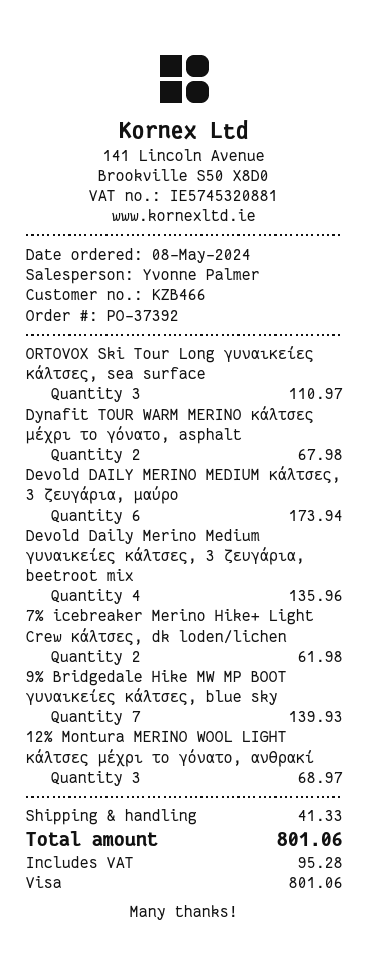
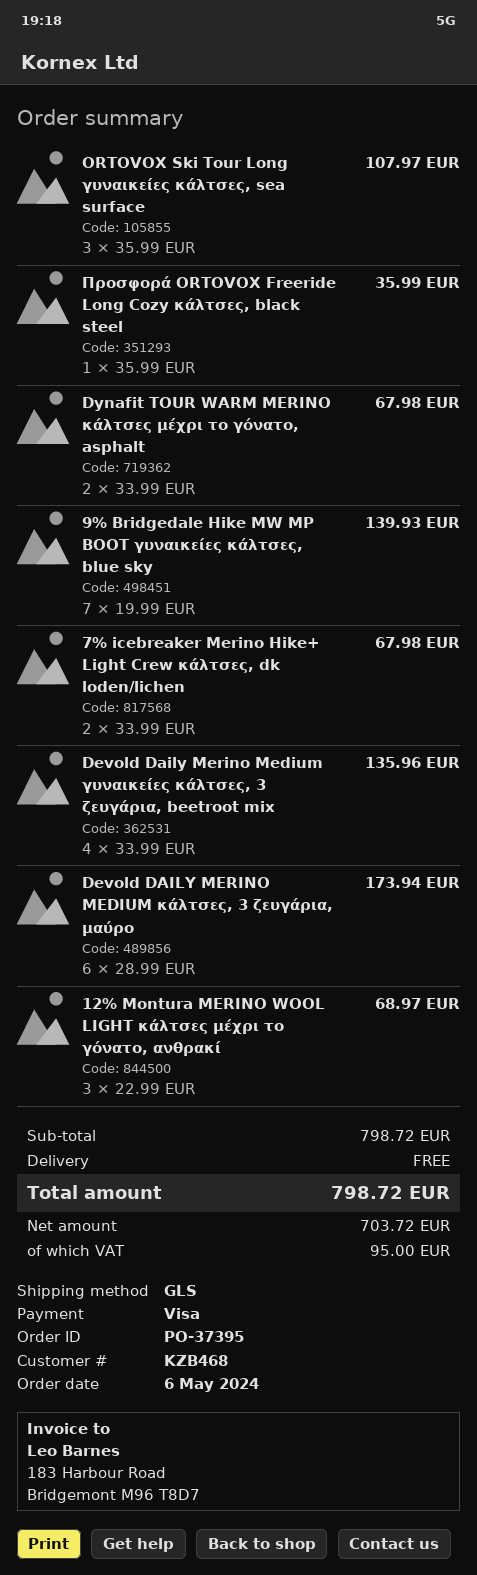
order number: PO-37392 -> PO-37395
order date: 2024-05-08 -> 2024-05-06
customer number: KZB466 -> KZB468
ORTOVOX Ski Tour Long γυναικείες κάλτσες, sea surface: 3 for 110.97 -> 3 for 107.97
7% icebreaker Merino Hike+ Light Crew κάλτσες, dk loden/lichen: 2 for 61.98 -> 2 for 67.98
Προσφορά ORTOVOX Freeride Long Cozy κάλτσες, black steel: none -> 1 for 35.99
shipping: 41.33 -> 0.00
tax: 95.28 -> 95.00
total: 801.06 -> 798.72

